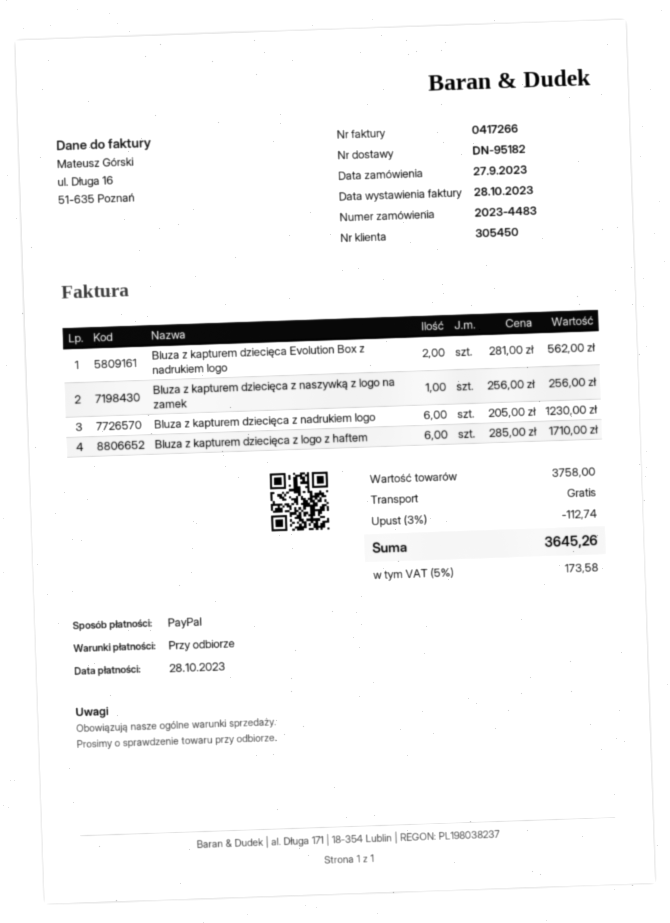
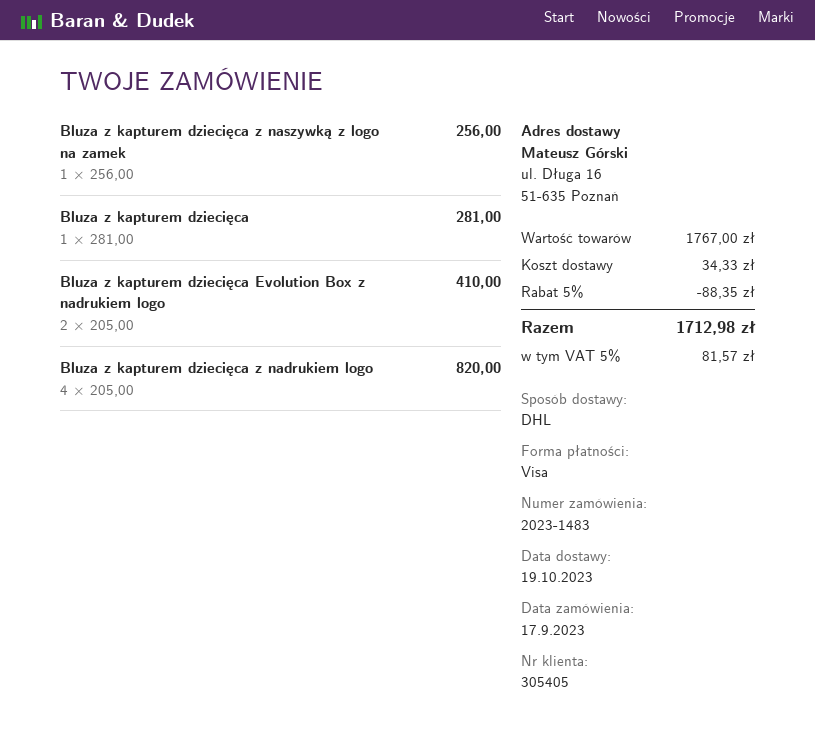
order number: 2023-4483 -> 2023-1483
order date: 2023-09-27 -> 2023-09-17
customer number: 305450 -> 305405
payment method: PayPal -> Visa
Bluza z kapturem dziecięca Evolution Box z nadrukiem logo: 2 x 281.00 = 562.00 -> 2 x 205.00 = 410.00
Bluza z kapturem dziecięca z nadrukiem logo: 6 x 205.00 = 1230.00 -> 4 x 205.00 = 820.00
Bluza z kapturem dziecięca z logo z haftem: 6 x 285.00 = 1710.00 -> none
Bluza z kapturem dziecięca: none -> 1 x 281.00 = 281.00
subtotal: 3758.00 -> 1767.00
discount: 3% = 112.74 -> 5% = 88.35
shipping: 0.00 -> 34.33
tax: 5% = 173.58 -> 5% = 81.57
total: 3645.26 -> 1712.98

